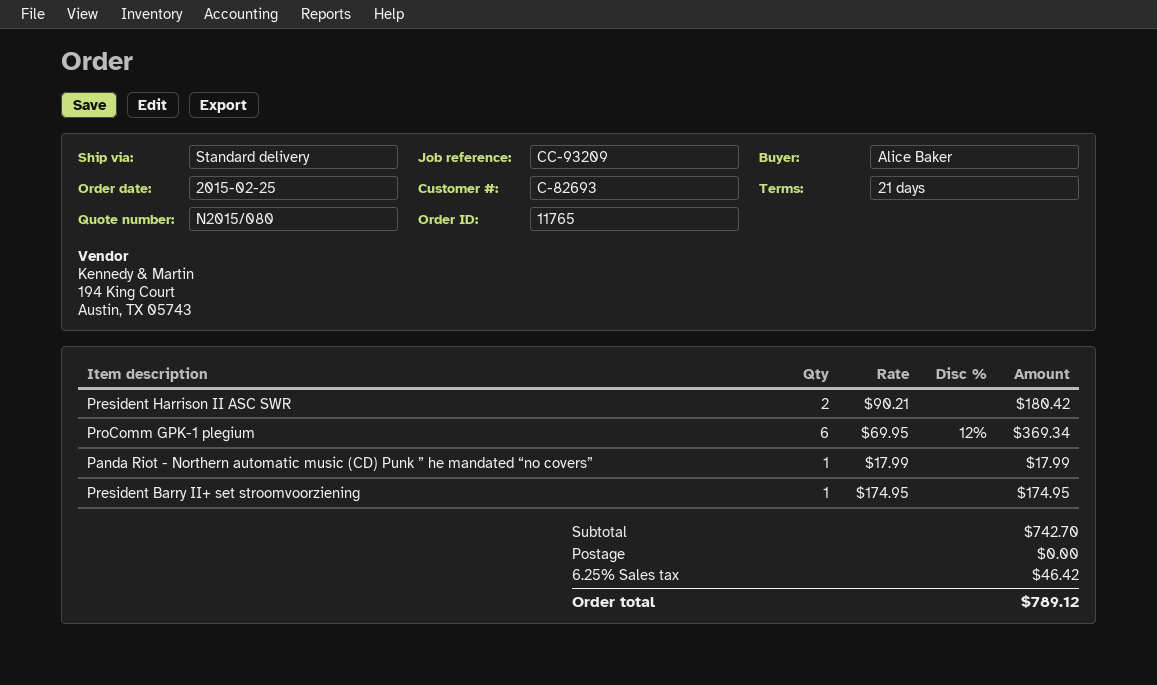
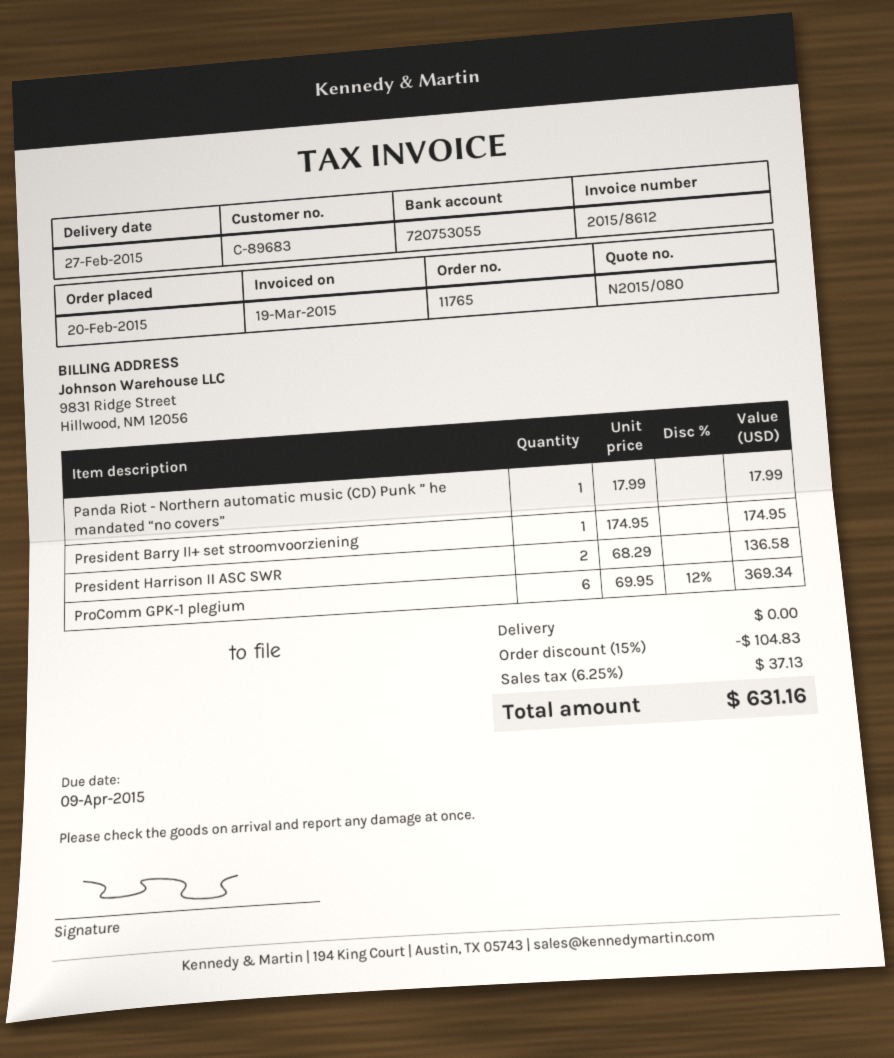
order date: 2015-02-25 -> 2015-02-20
customer number: C-82693 -> C-89683
President Harrison II ASC SWR: 2 x 90.21 = 180.42 -> 2 x 68.29 = 136.58
discount: none -> 15% = 104.83
tax: 6.25% = 46.42 -> 6.25% = 37.13
total: 789.12 -> 631.16

